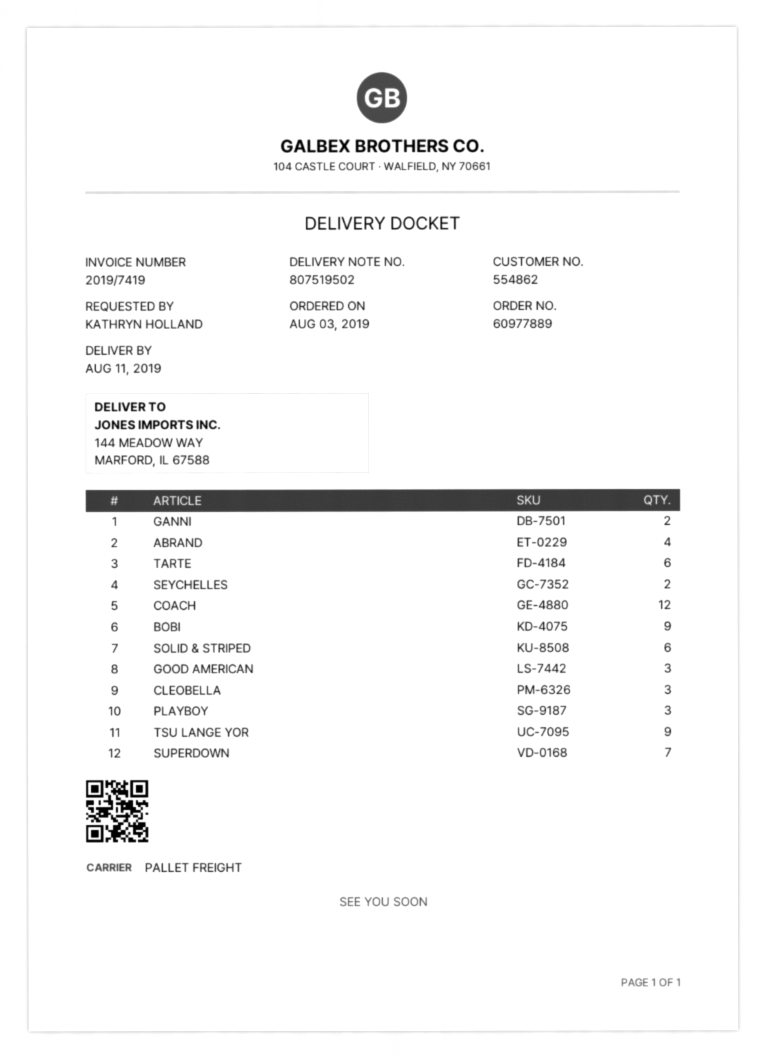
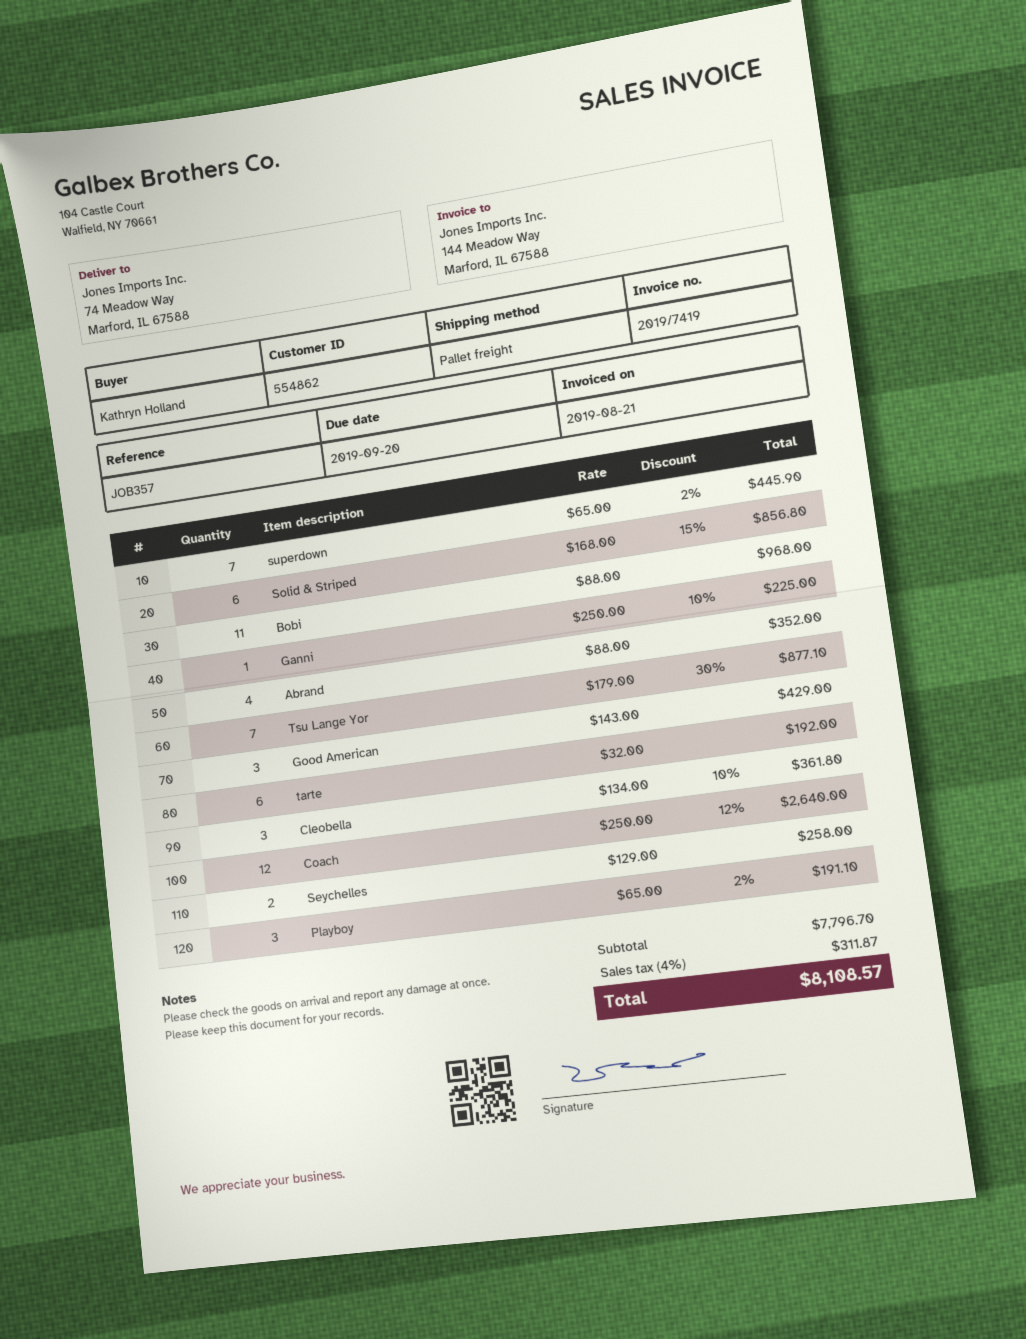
ship to: 144 MEADOW WAY, MARFORD, IL 67588 -> 74 Meadow Way, Marford, IL 67588
GANNI: 2 -> 1
BOBI: 9 -> 11
TSU LANGE YOR: 9 -> 7

